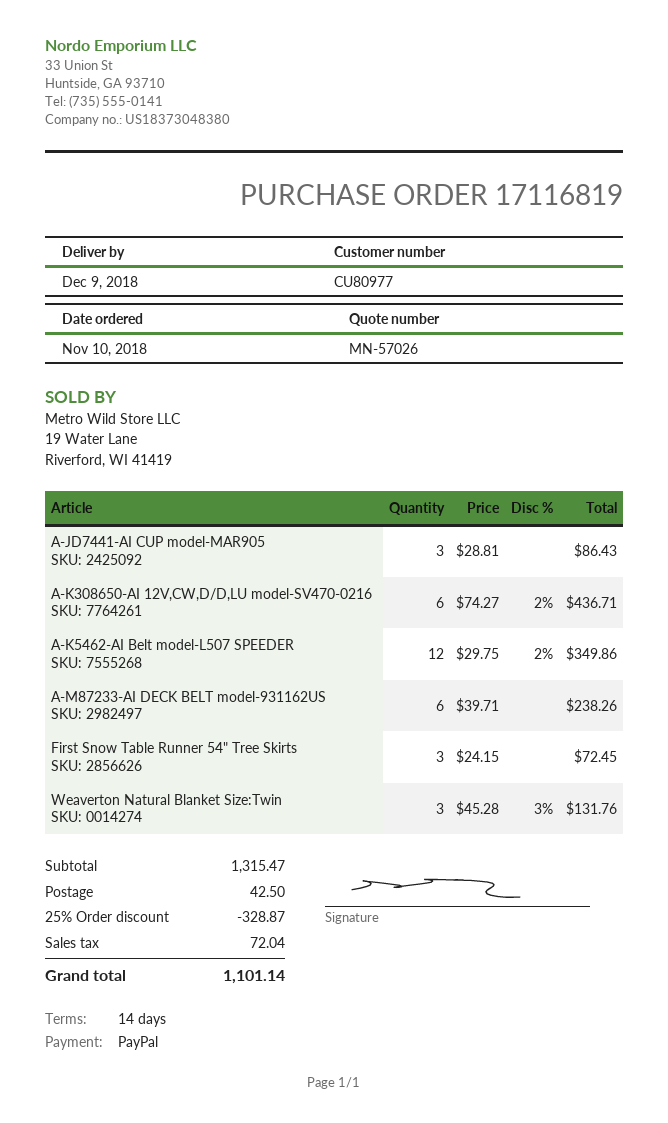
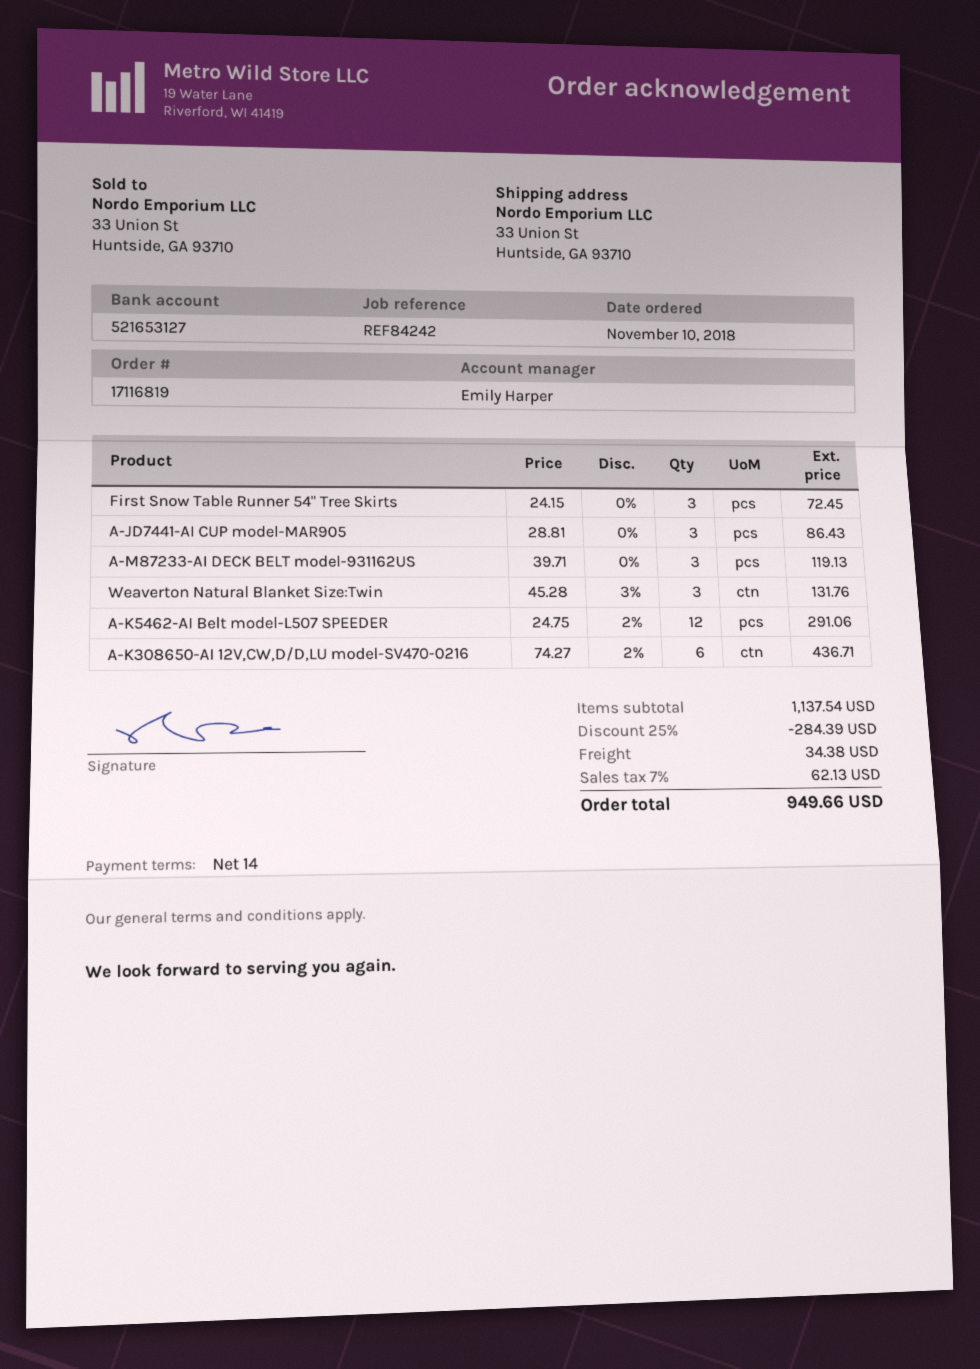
A-K5462-AI Belt model-L507 SPEEDER: 12 x 29.75 - 2% = 349.86 -> 12 x 24.75 - 2% = 291.06
A-M87233-AI DECK BELT model-931162US: 6 x 39.71 = 238.26 -> 3 x 39.71 = 119.13
subtotal: 1315.47 -> 1137.54
discount: 25% = 328.87 -> 25% = 284.39
shipping: 42.50 -> 34.38
tax: 72.04 -> 62.13
total: 1101.14 -> 949.66

